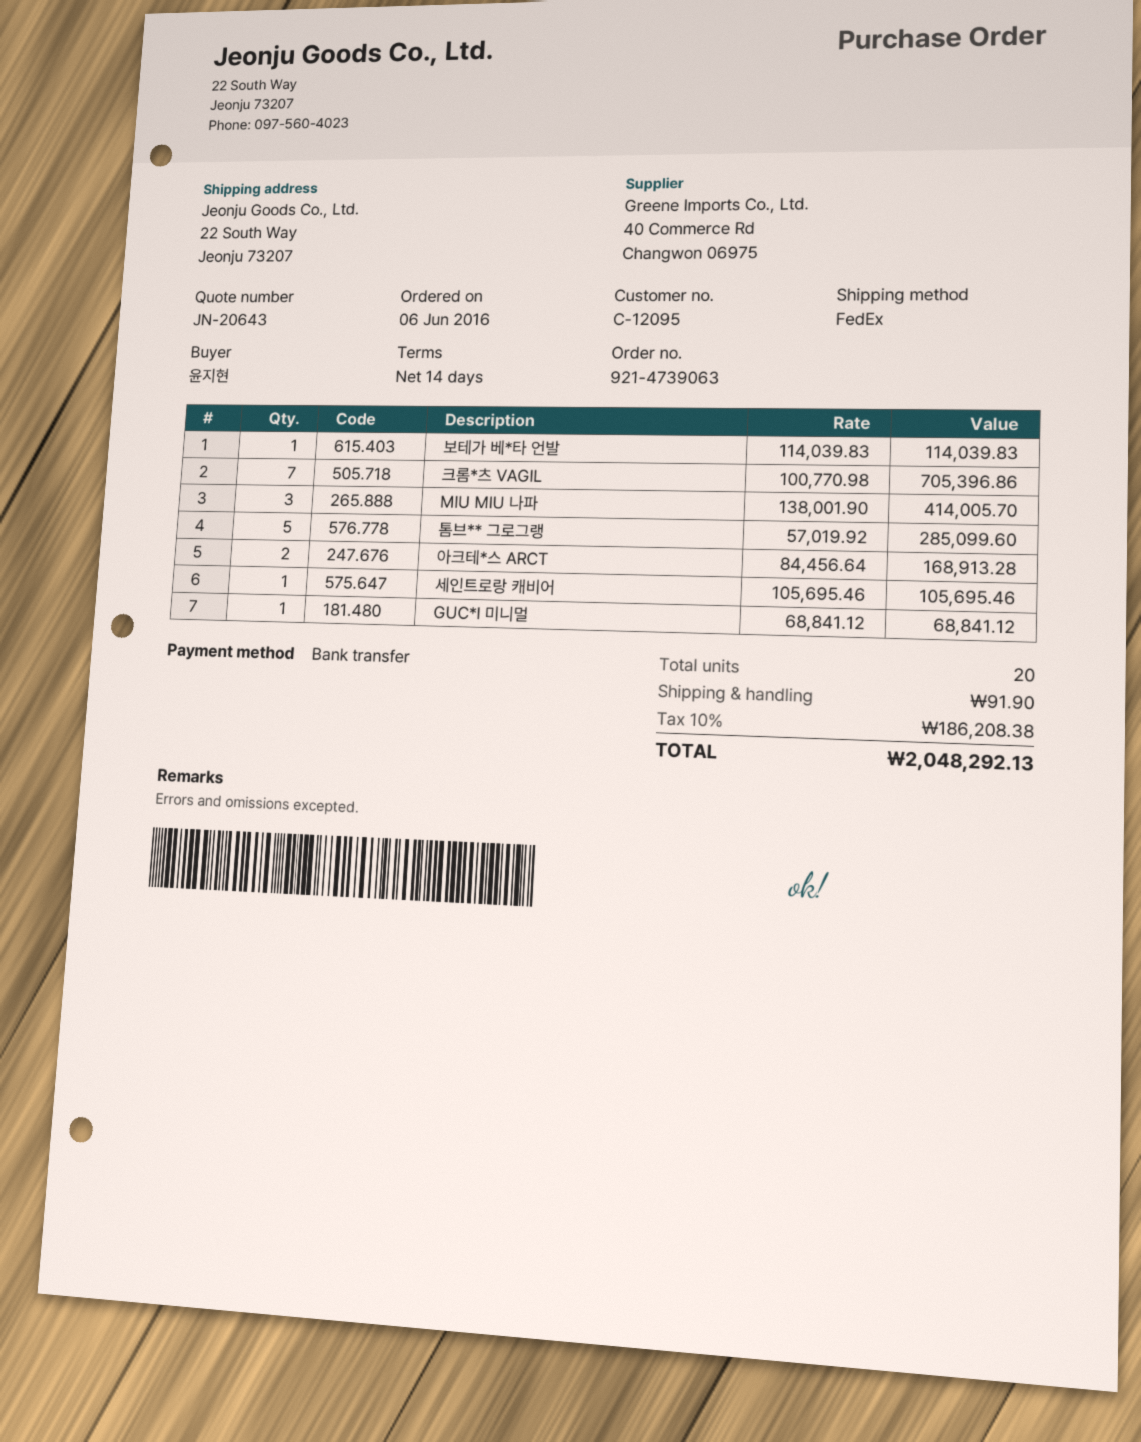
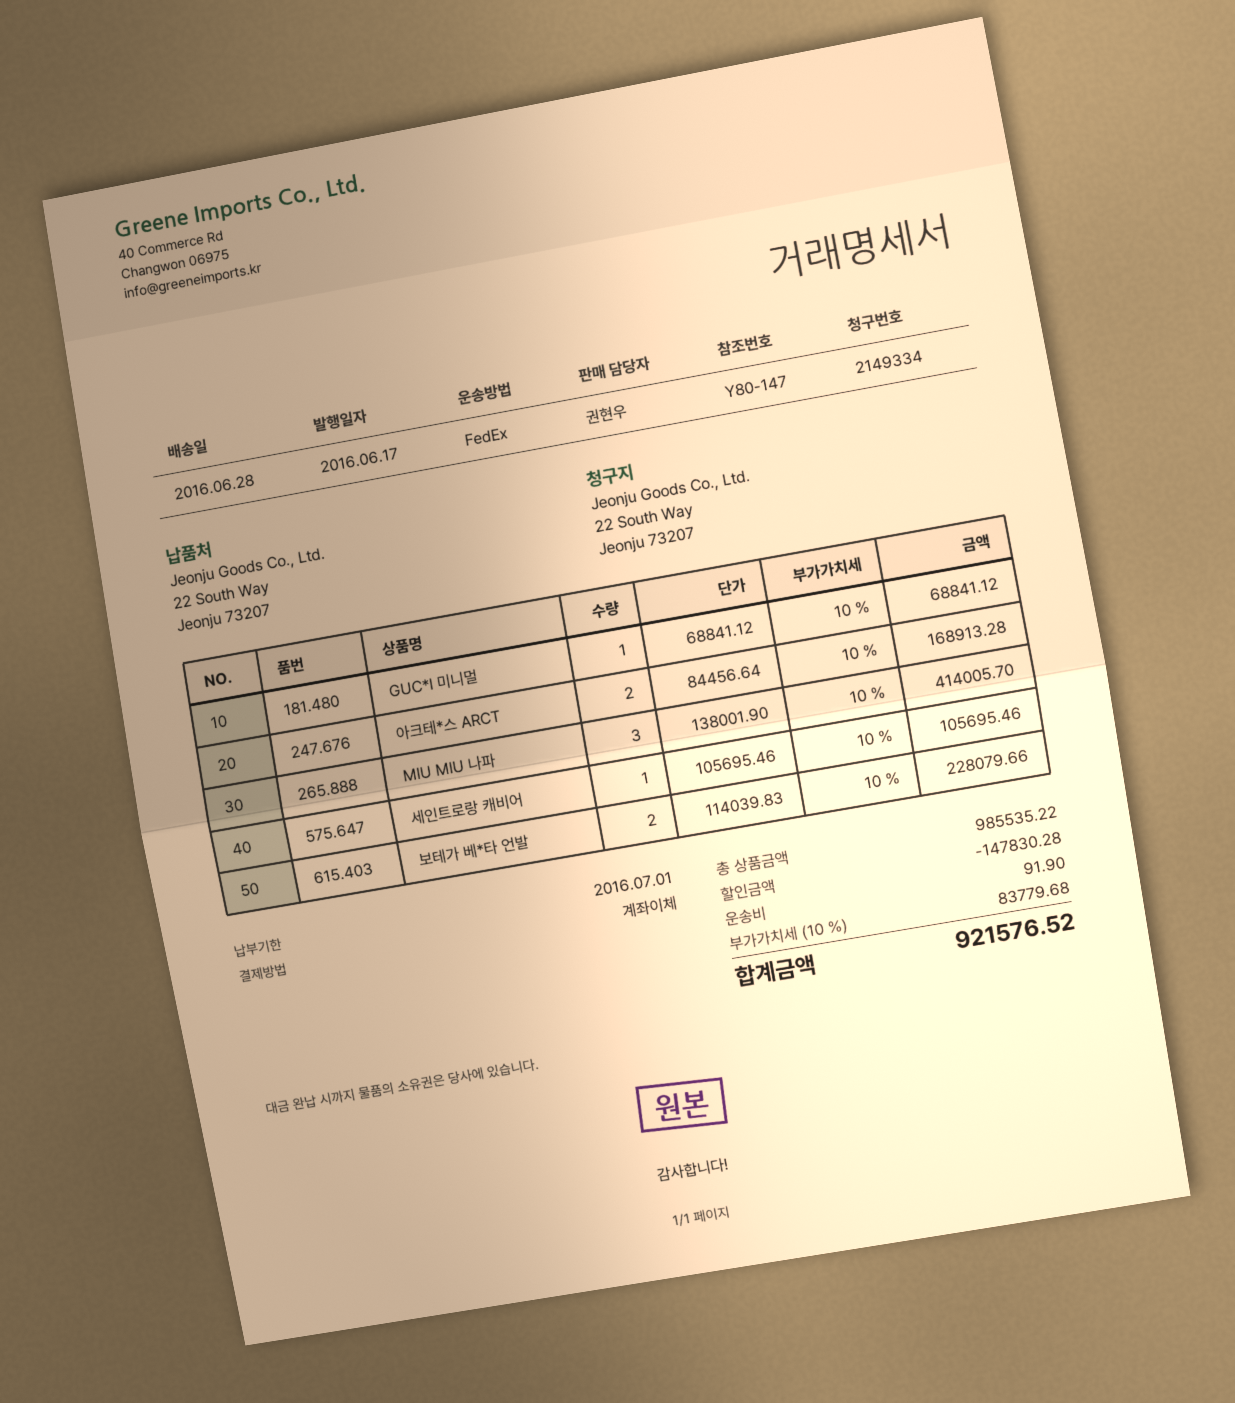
보테가 베*타 언발: 1 x 114039.83 = 114039.83 -> 2 x 114039.83 = 228079.66
크롬*츠 VAGIL: 7 x 100770.98 = 705396.86 -> none
톰브** 그로그랭: 5 x 57019.92 = 285099.60 -> none
discount: none -> 147830.28
tax: 10% = 186208.38 -> 10% = 83779.68
total: 2048292.13 -> 921576.52

